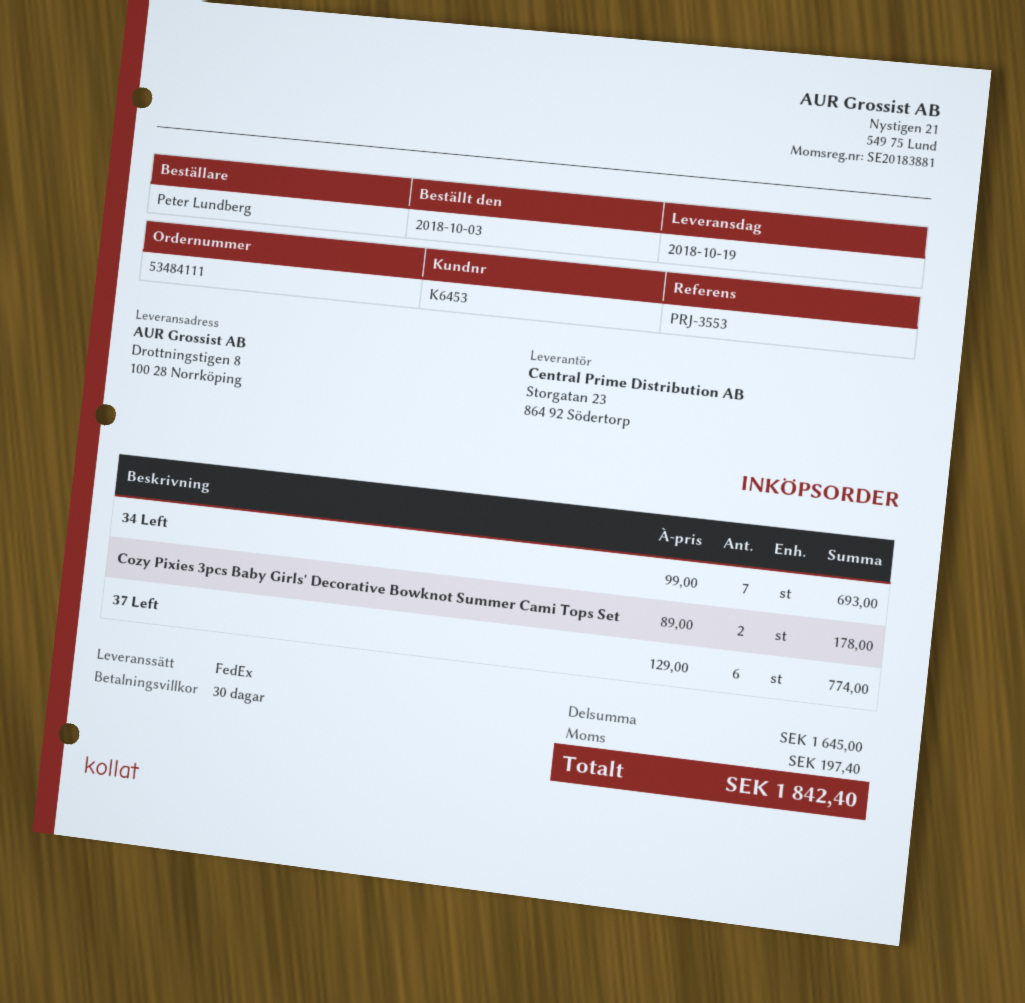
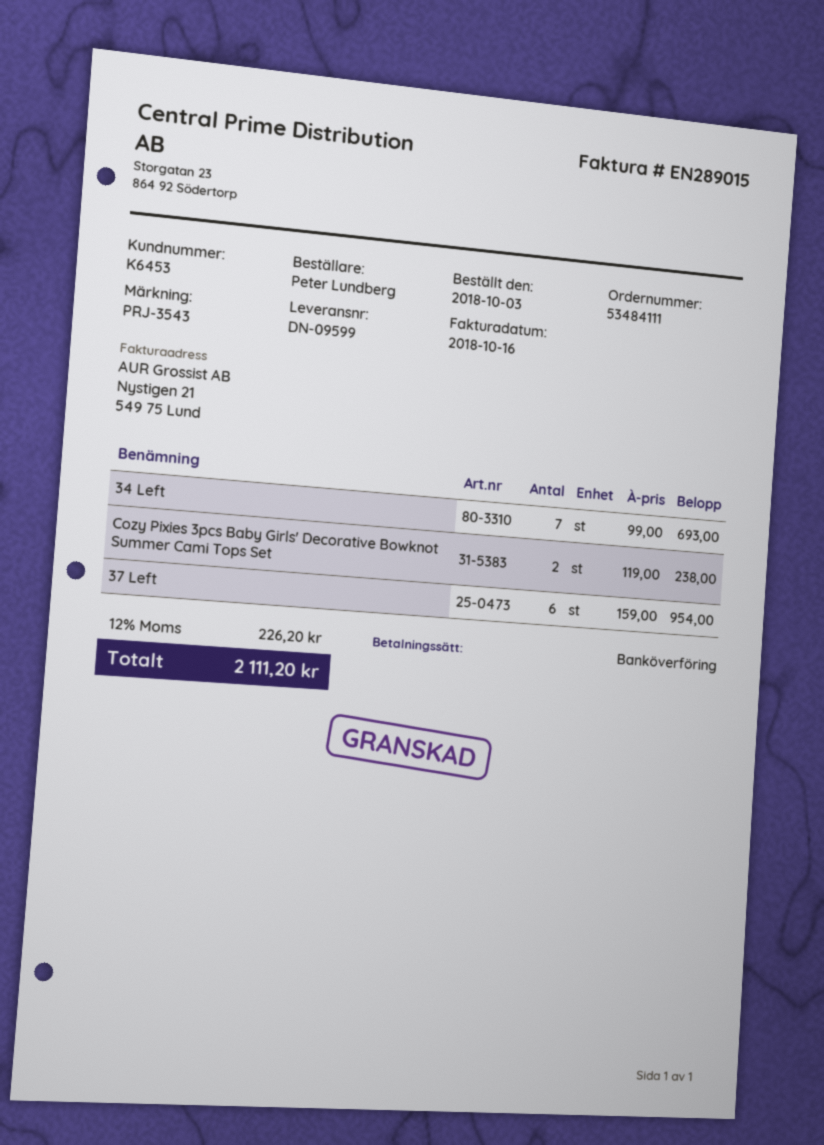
reference: PRJ-3553 -> PRJ-3543
Cozy Pixies 3pcs Baby Girls' Decorative Bowknot Summer Cami Tops Set: 2 x 89.00 = 178.00 -> 2 x 119.00 = 238.00
37 Left: 6 x 129.00 = 774.00 -> 6 x 159.00 = 954.00
tax: 197.40 -> 226.20
total: 1842.40 -> 2111.20

